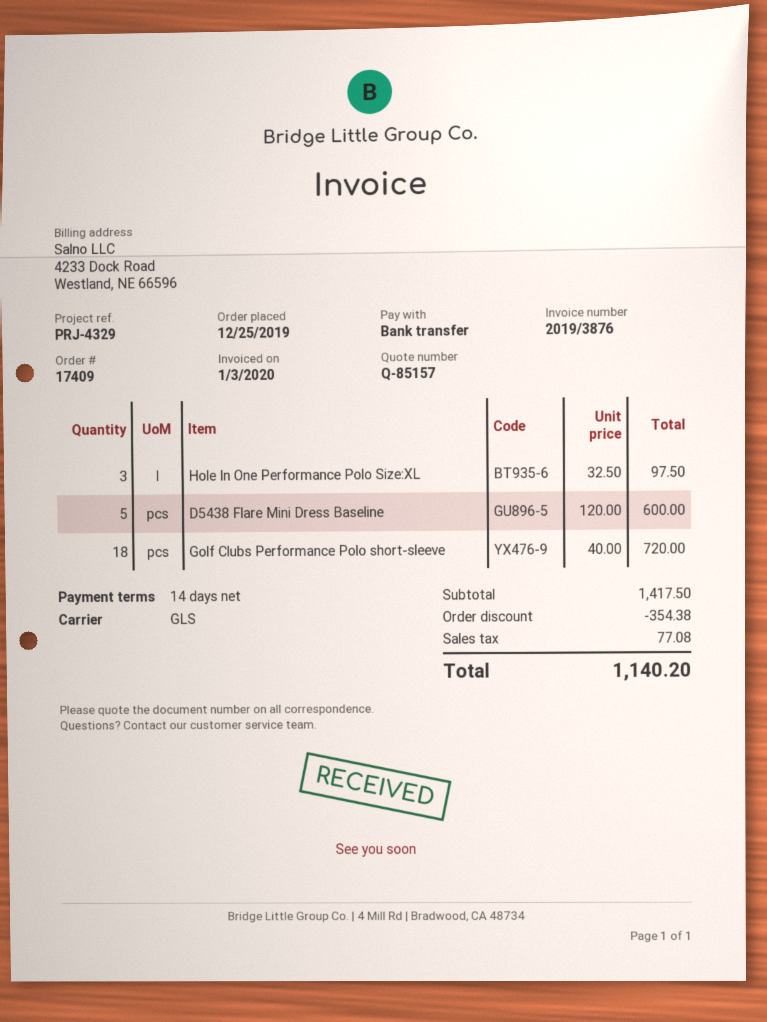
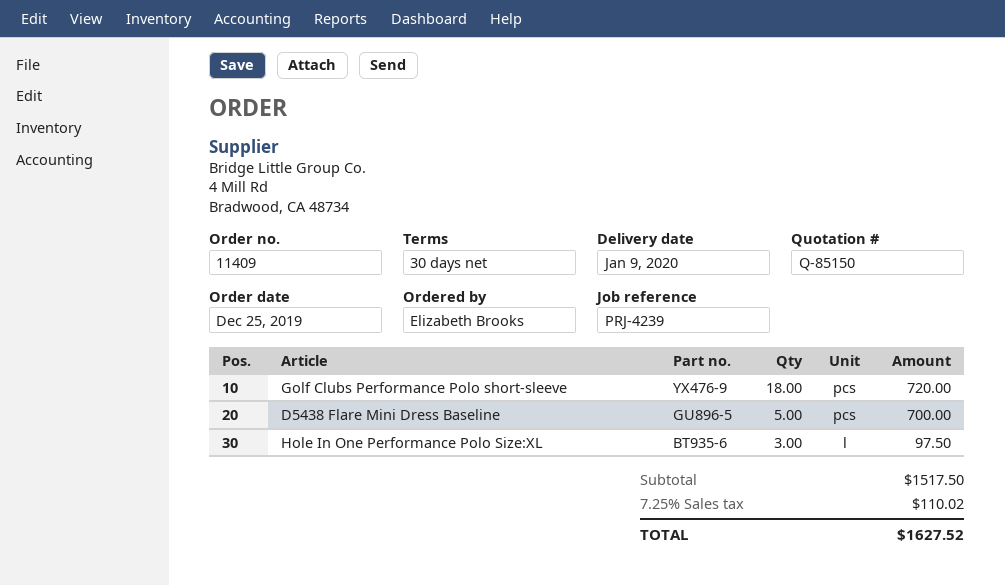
quote number: Q-85157 -> Q-85150
order number: 17409 -> 11409
payment terms: 14 days -> 30 days
reference: PRJ-4329 -> PRJ-4239
D5438 Flare Mini Dress Baseline: 5 for 600.00 -> 5 for 700.00
subtotal: 1417.50 -> 1517.50
discount: 354.38 -> none
tax: 77.08 -> 110.02
total: 1140.20 -> 1627.52

